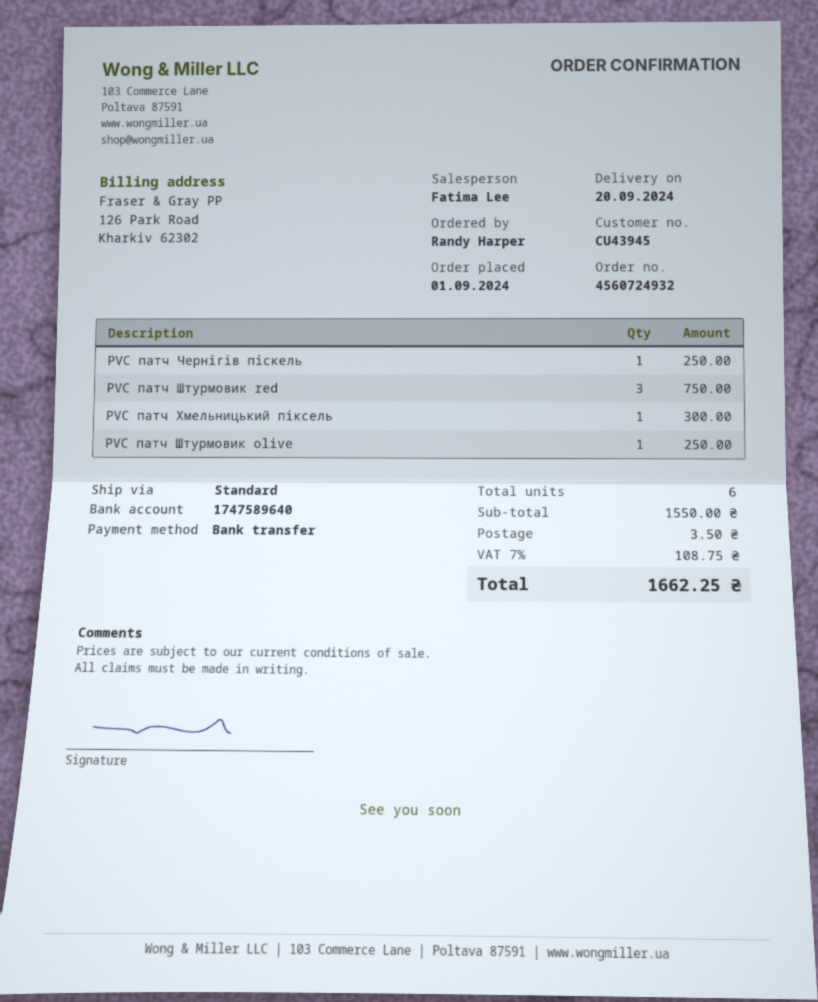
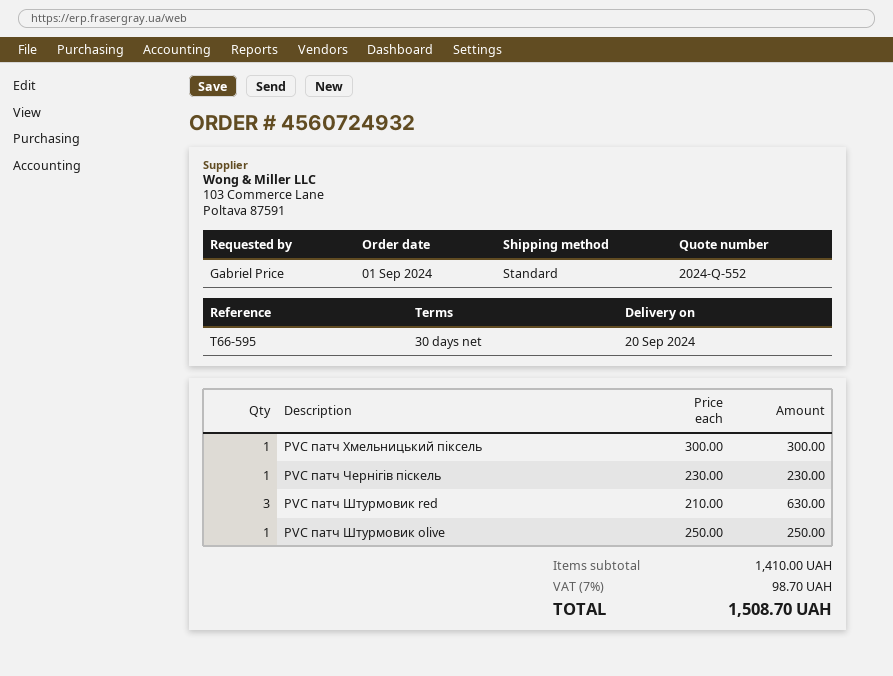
ordered by: Randy Harper -> Gabriel Price
PVC патч Чернігів піскель: 1 for 250.00 -> 1 for 230.00
PVC патч Штурмовик red: 3 for 750.00 -> 3 for 630.00
subtotal: 1550.00 -> 1410.00
shipping: 3.50 -> none
tax: 7% = 108.75 -> 7% = 98.70
total: 1662.25 -> 1508.70

